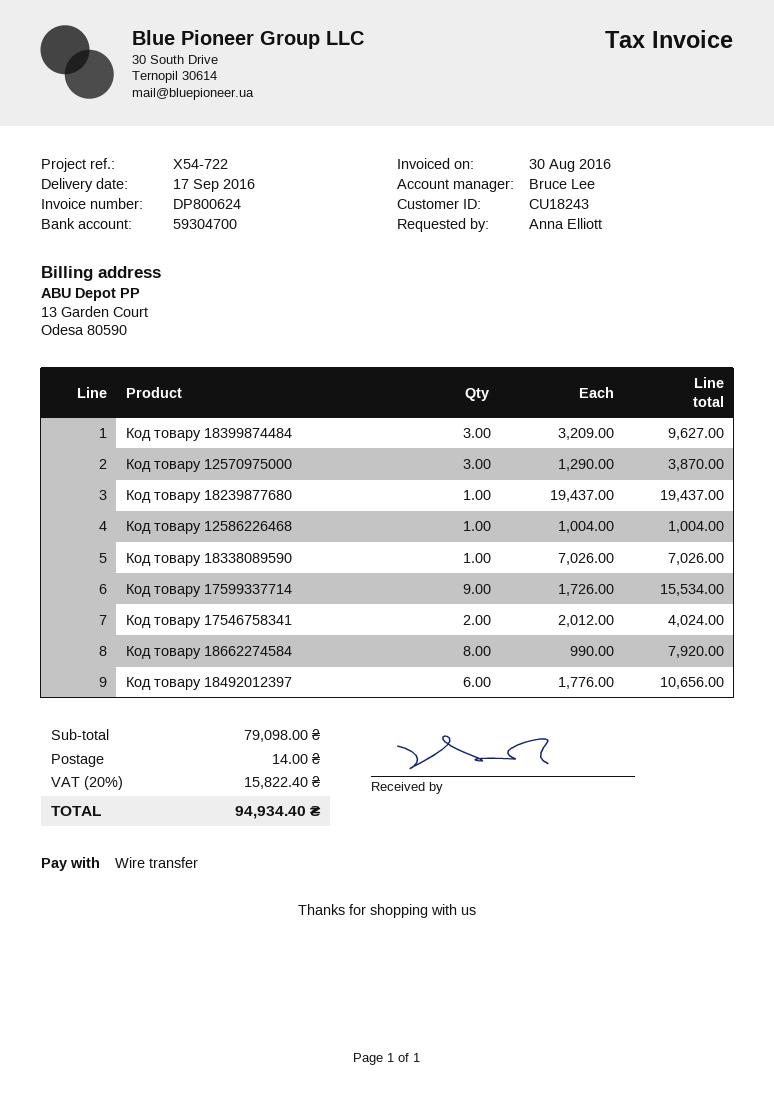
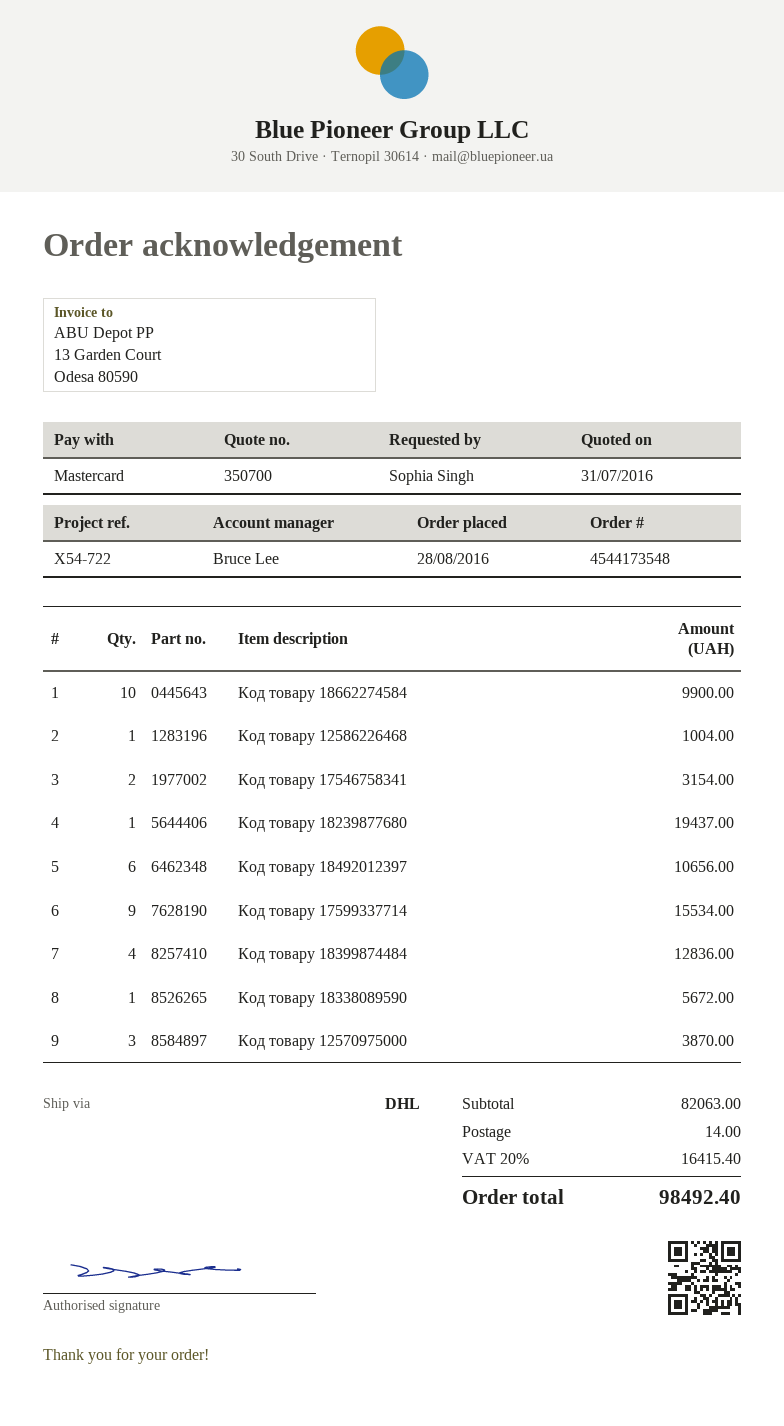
ordered by: Anna Elliott -> Sophia Singh
payment method: bank transfer -> Mastercard
Код товару 18399874484: 3 for 9627.00 -> 4 for 12836.00
Код товару 18338089590: 1 for 7026.00 -> 1 for 5672.00
Код товару 17546758341: 2 for 4024.00 -> 2 for 3154.00
Код товару 18662274584: 8 for 7920.00 -> 10 for 9900.00
subtotal: 79098.00 -> 82063.00
tax: 20% = 15822.40 -> 20% = 16415.40
total: 94934.40 -> 98492.40

